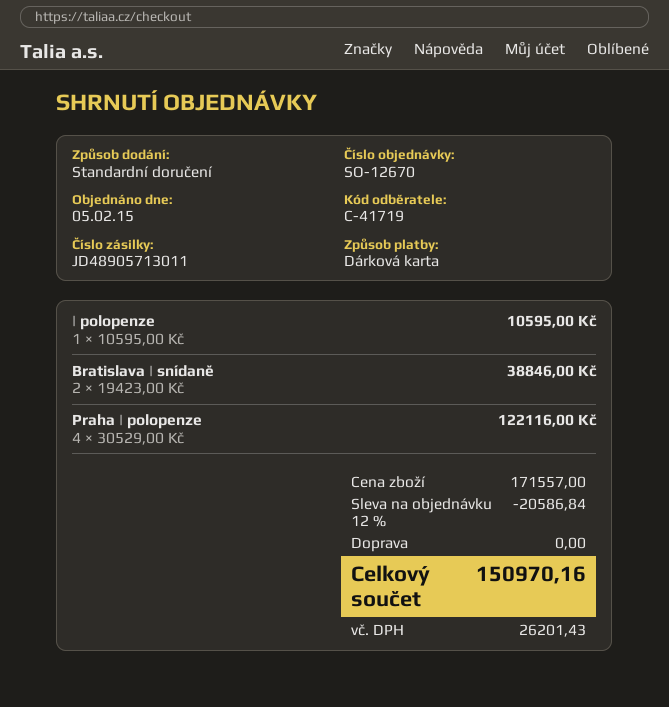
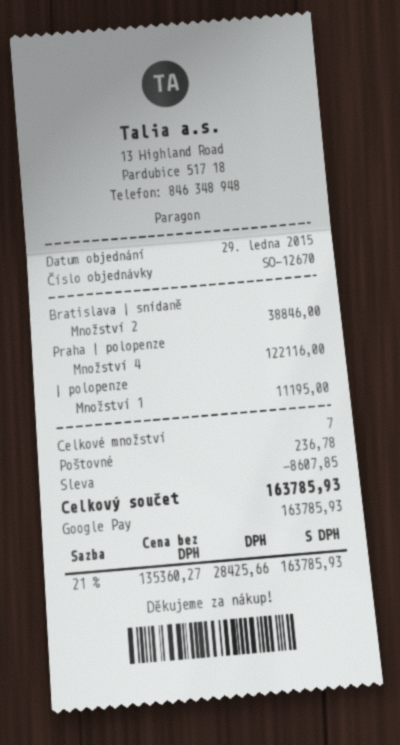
order date: 2015-02-05 -> 2015-01-29
payment method: gift card -> Google Pay
| polopenze: 1 for 10595.00 -> 1 for 11195.00
discount: 20586.84 -> 8607.85
shipping: 0.00 -> 236.78
tax: 26201.43 -> 28425.66
total: 150970.16 -> 163785.93

